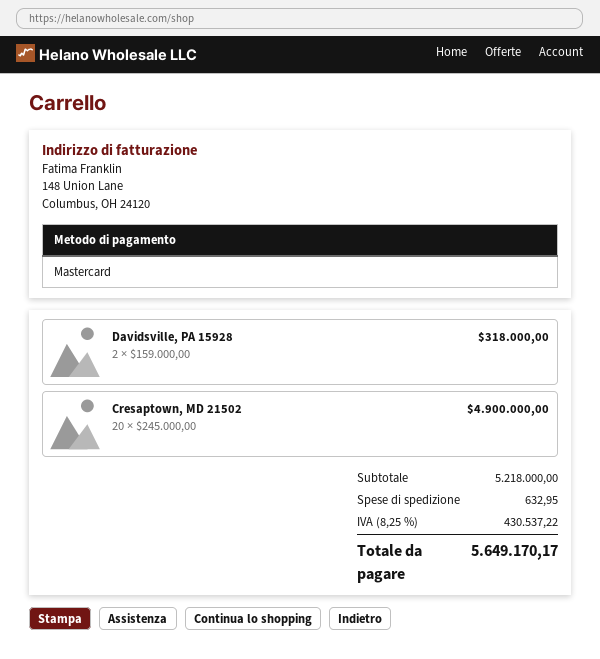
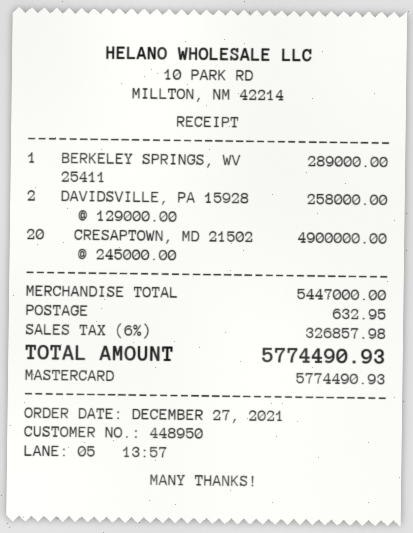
Davidsville, PA 15928: 2 x 159000.00 = 318000.00 -> 2 x 129000.00 = 258000.00
BERKELEY SPRINGS, WV 25411: none -> 1 x 289000.00 = 289000.00
subtotal: 5218000.00 -> 5447000.00
tax: 8.25% = 430537.22 -> 6% = 326857.98
total: 5649170.17 -> 5774490.93

